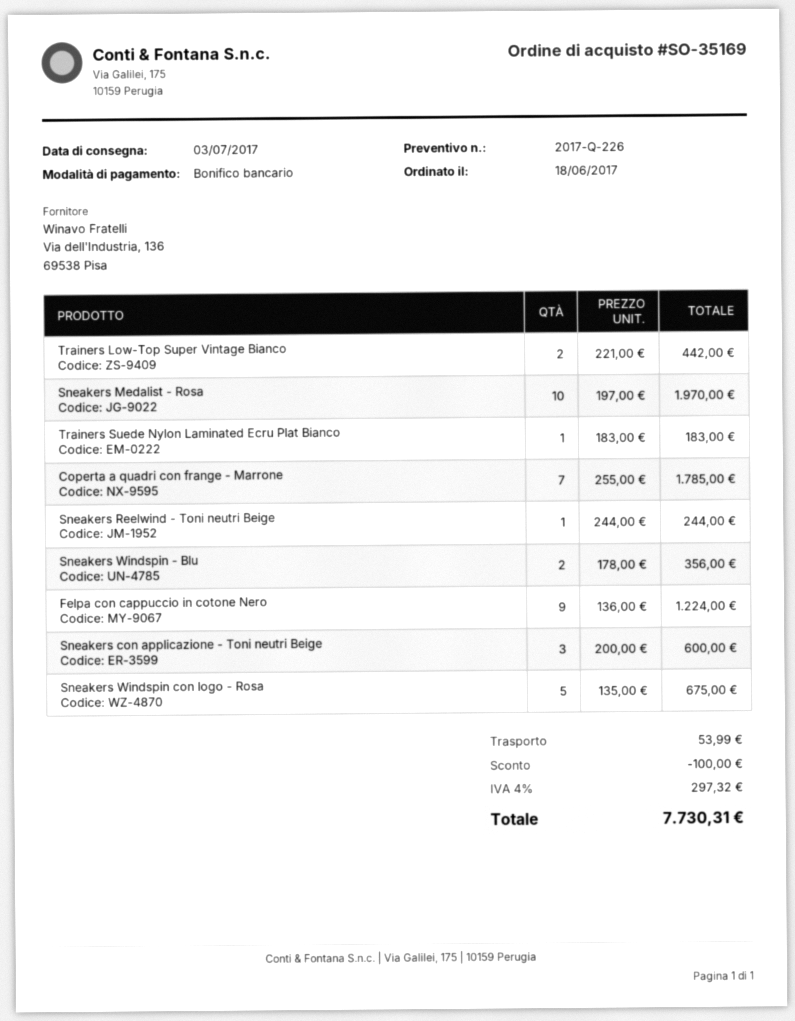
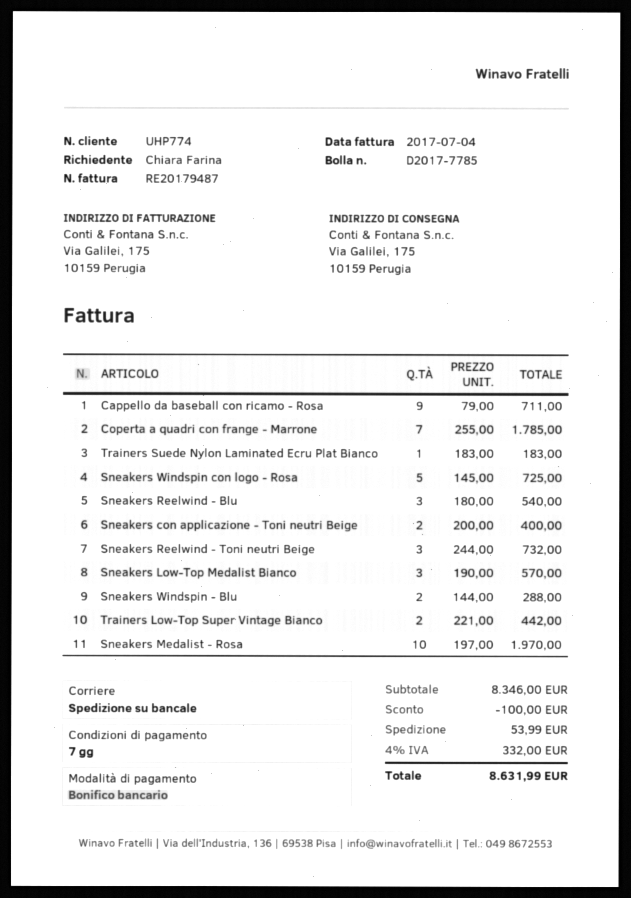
Sneakers Reelwind - Toni neutri Beige: 1 x 244.00 = 244.00 -> 3 x 244.00 = 732.00
Sneakers Windspin - Blu: 2 x 178.00 = 356.00 -> 2 x 144.00 = 288.00
Felpa con cappuccio in cotone Nero: 9 x 136.00 = 1224.00 -> none
Sneakers con applicazione - Toni neutri Beige: 3 x 200.00 = 600.00 -> 2 x 200.00 = 400.00
Sneakers Windspin con logo - Rosa: 5 x 135.00 = 675.00 -> 5 x 145.00 = 725.00
Cappello da baseball con ricamo - Rosa: none -> 9 x 79.00 = 711.00
Sneakers Reelwind - Blu: none -> 3 x 180.00 = 540.00
Sneakers Low-Top Medalist Bianco: none -> 3 x 190.00 = 570.00
tax: 4% = 297.32 -> 4% = 332.00
total: 7730.31 -> 8631.99

